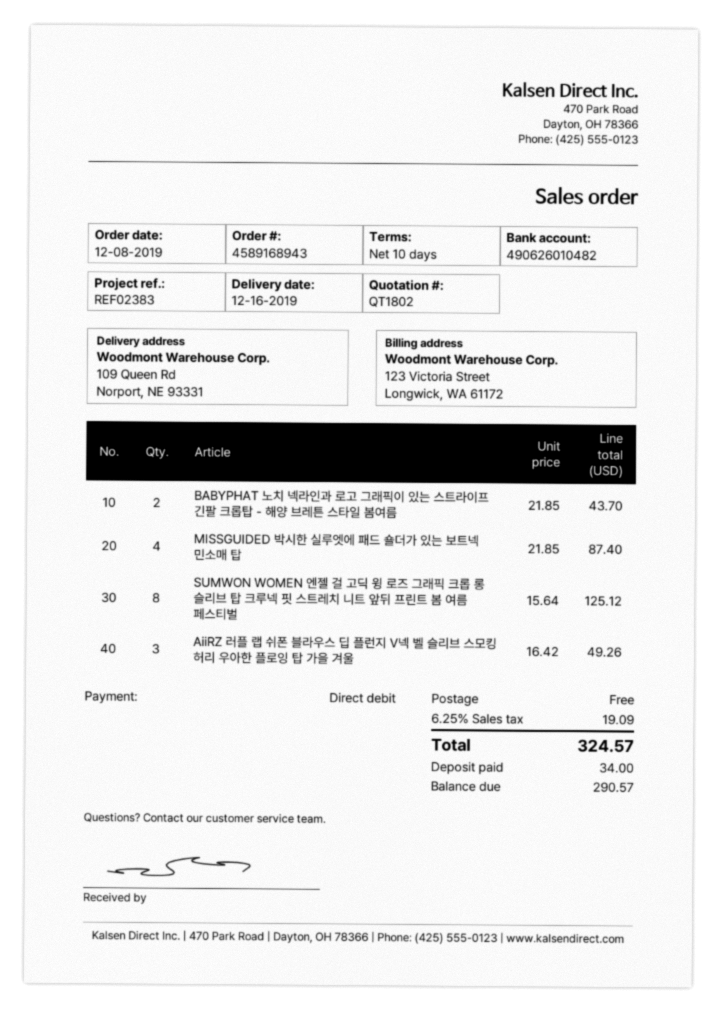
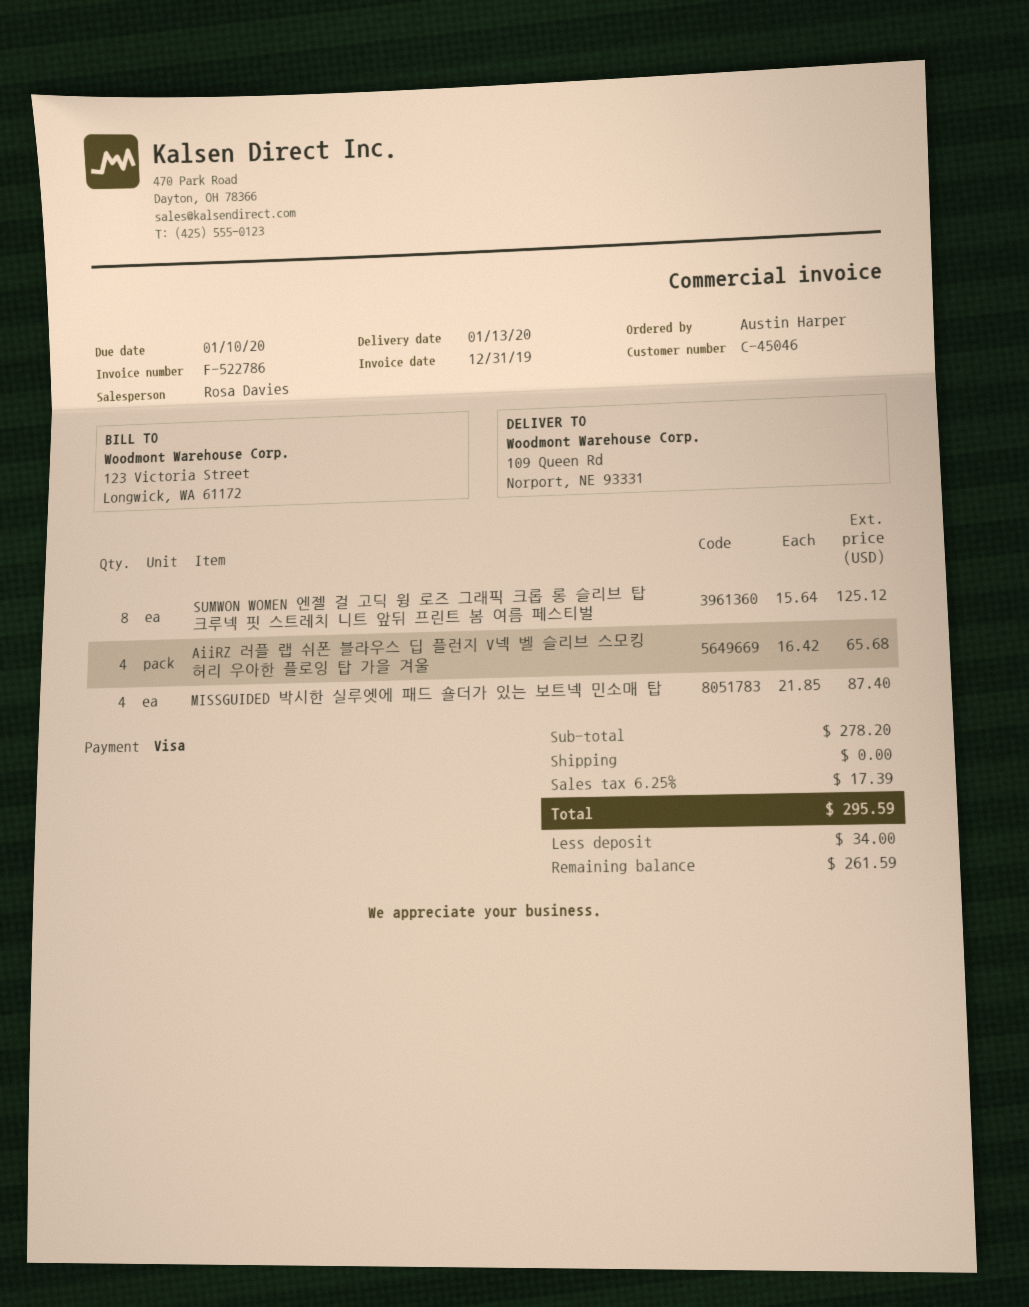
delivery date: 2019-12-16 -> 2020-01-13
payment method: direct debit -> Visa
BABYPHAT 노치 넥라인과 로고 그래픽이 있는 스트라이프 긴팔 크롭탑 - 해양 브레튼 스타일 봄여름: 2 x 21.85 = 43.70 -> none
AiiRZ 러플 랩 쉬폰 블라우스 딥 플런지 V넥 벨 슬리브 스모킹 허리 우아한 플로잉 탑 가을 겨울: 3 x 16.42 = 49.26 -> 4 x 16.42 = 65.68
tax: 6.25% = 19.09 -> 6.25% = 17.39
total: 324.57 -> 295.59
balance: 290.57 -> 261.59

